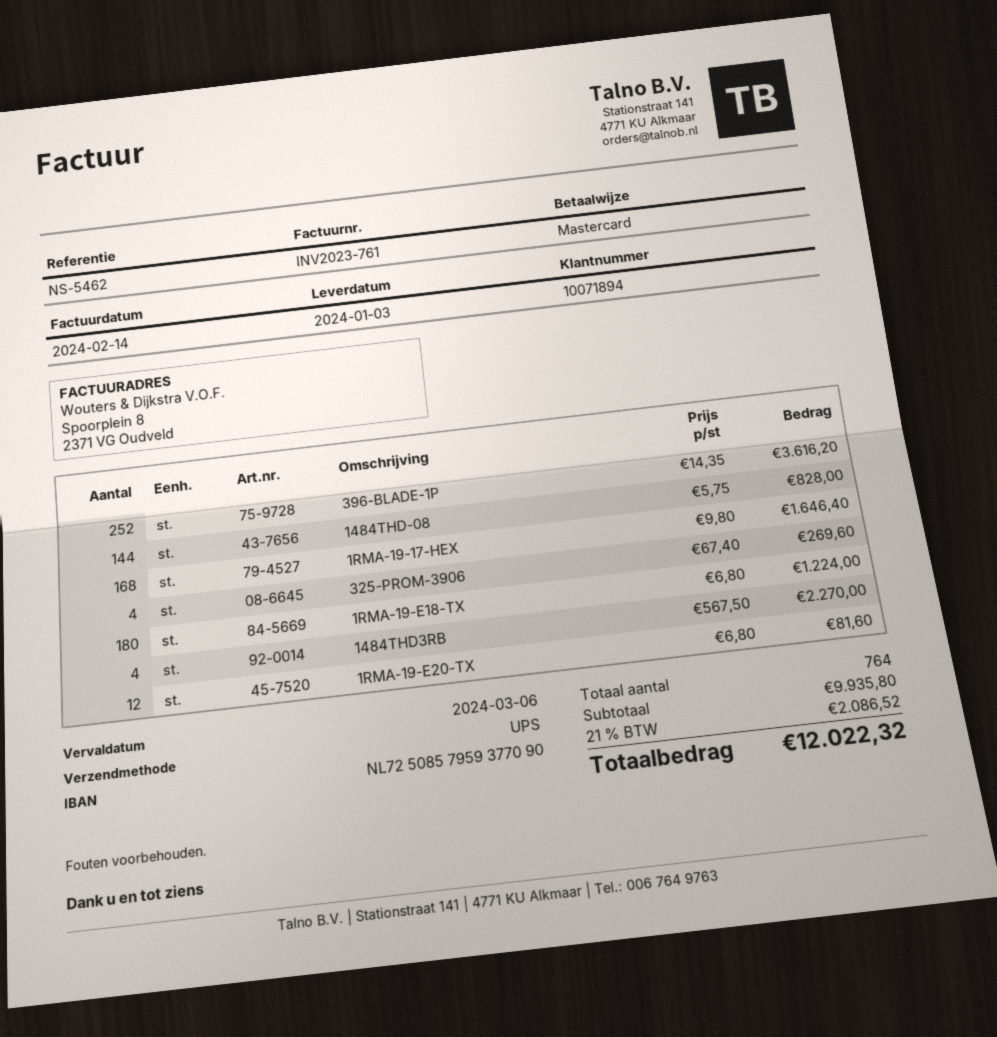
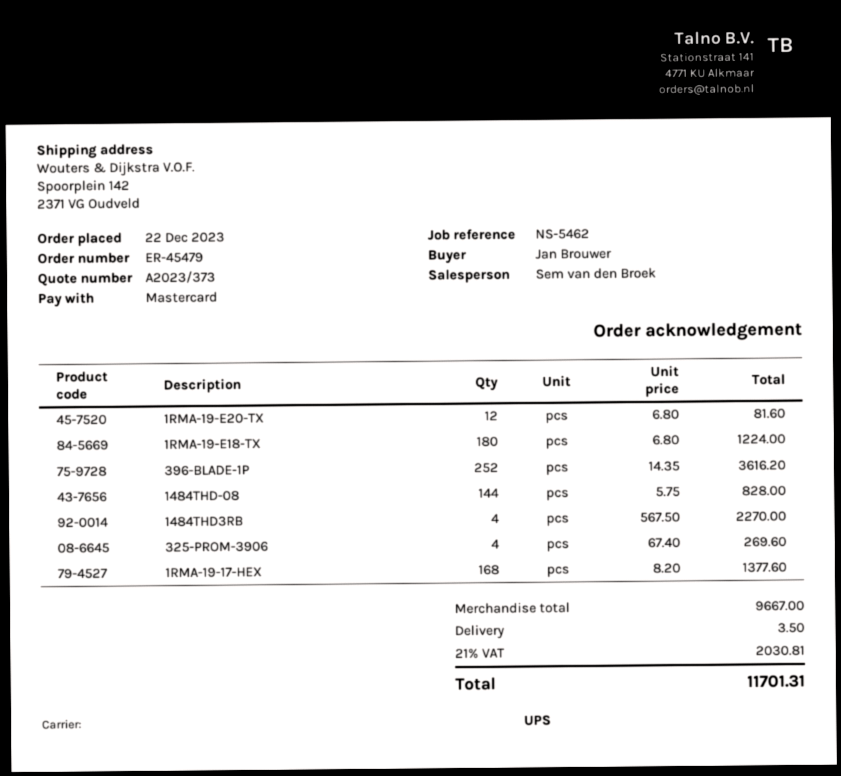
1RMA-19-17-HEX: 168 x 9.80 = 1646.40 -> 168 x 8.20 = 1377.60
subtotal: 9935.80 -> 9667.00
shipping: none -> 3.50
tax: 21% = 2086.52 -> 21% = 2030.81
total: 12022.32 -> 11701.31

